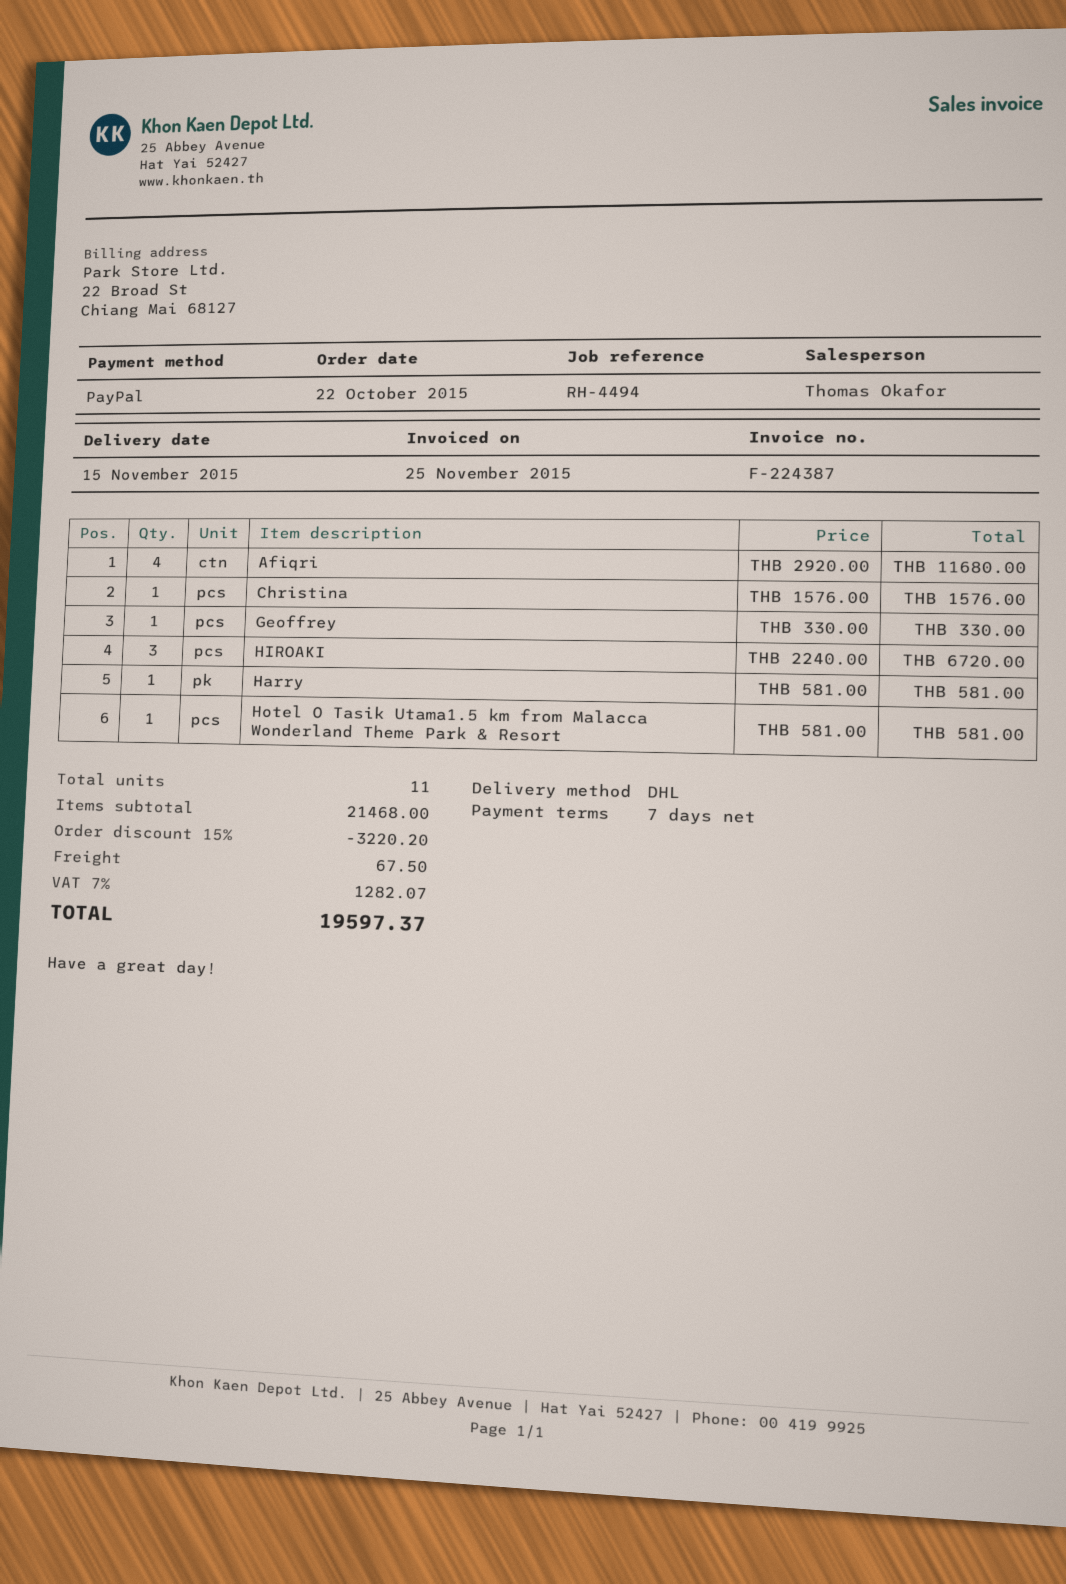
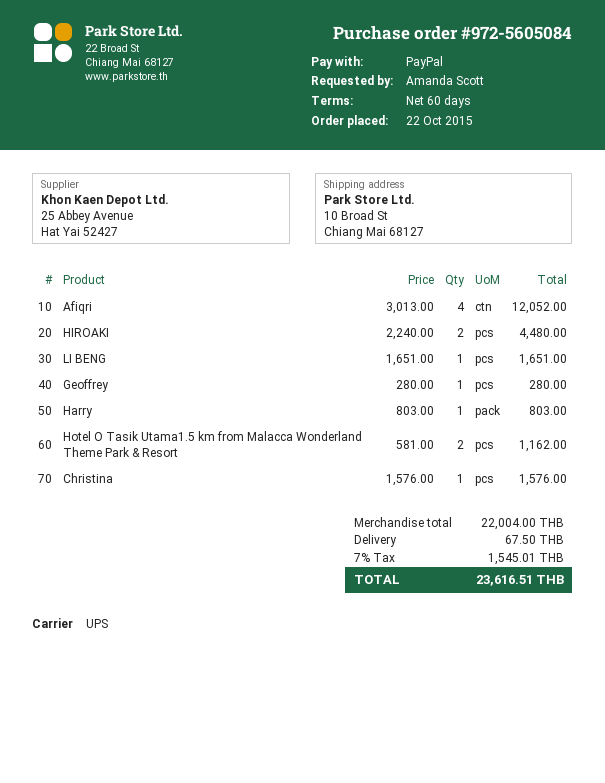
payment terms: 7 days -> 60 days
shipping method: DHL -> UPS
Afiqri: 4 x 2920.00 = 11680.00 -> 4 x 3013.00 = 12052.00
Geoffrey: 1 x 330.00 = 330.00 -> 1 x 280.00 = 280.00
HIROAKI: 3 x 2240.00 = 6720.00 -> 2 x 2240.00 = 4480.00
Harry: 1 x 581.00 = 581.00 -> 1 x 803.00 = 803.00
Hotel O Tasik Utama1.5 km from Malacca Wonderland Theme Park & Resort: 1 x 581.00 = 581.00 -> 2 x 581.00 = 1162.00
LI BENG: none -> 1 x 1651.00 = 1651.00
subtotal: 21468.00 -> 22004.00
discount: 15% = 3220.20 -> none
tax: 7% = 1282.07 -> 7% = 1545.01
total: 19597.37 -> 23616.51

